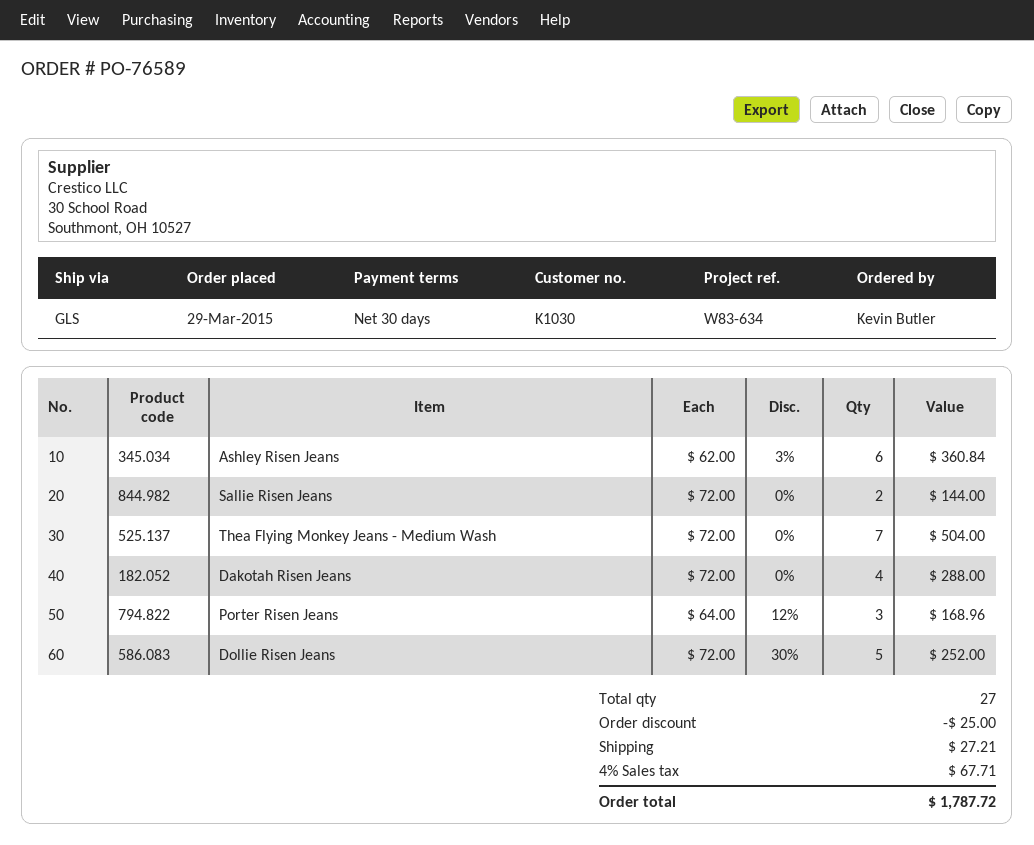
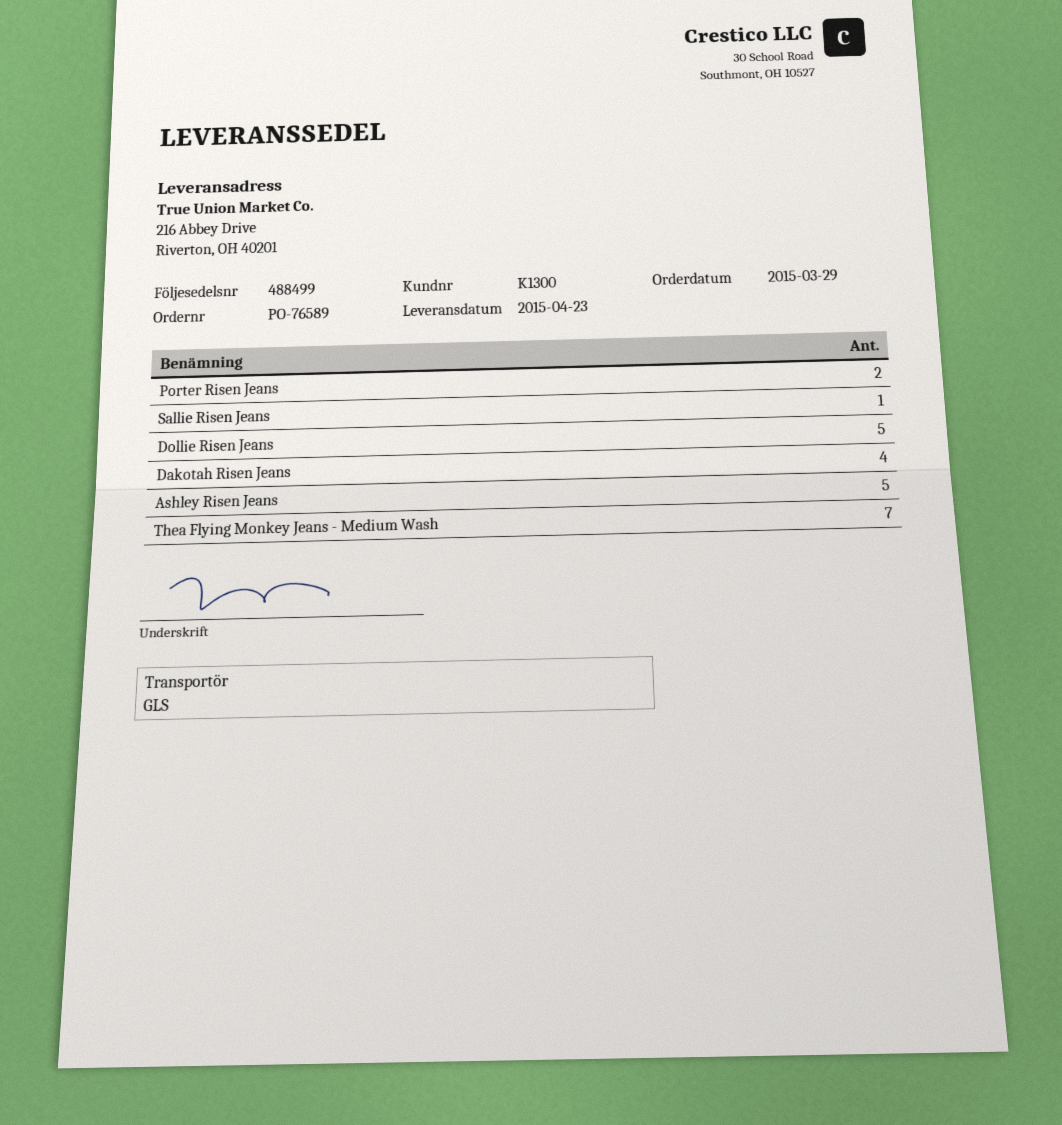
customer number: K1030 -> K1300
Ashley Risen Jeans: 6 -> 5
Sallie Risen Jeans: 2 -> 1
Porter Risen Jeans: 3 -> 2

